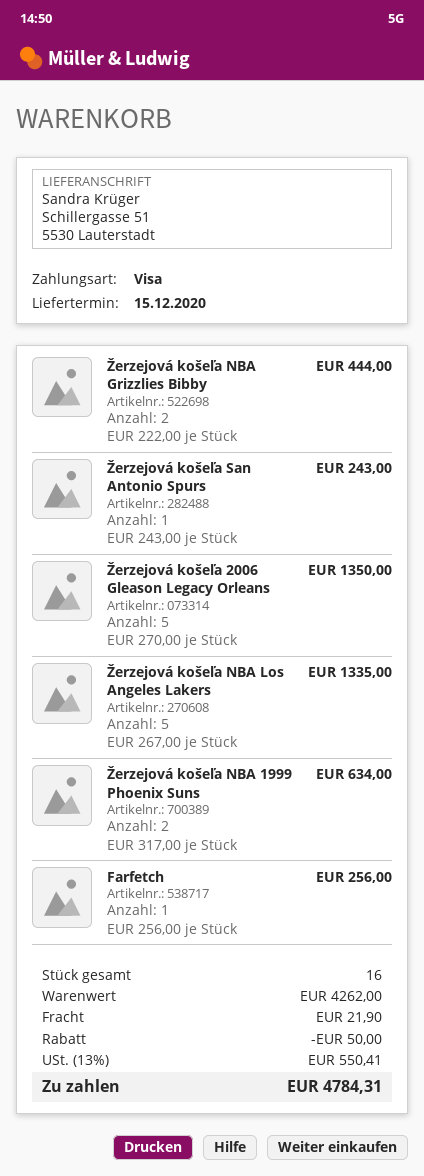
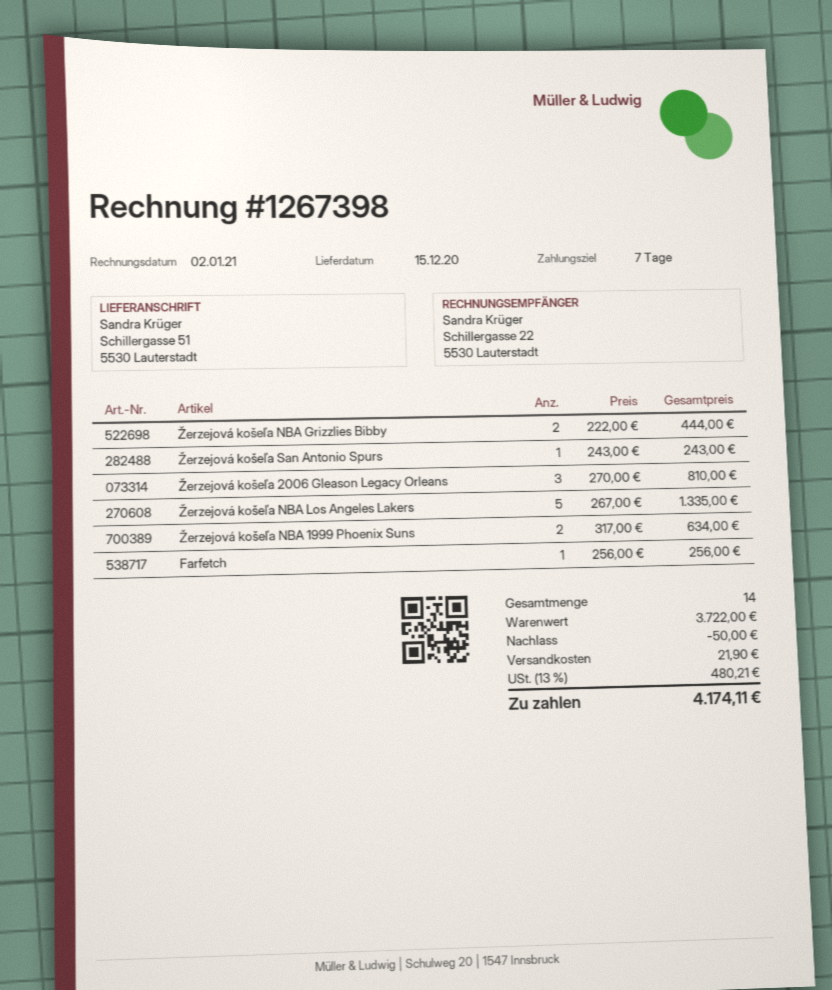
Žerzejová košeľa 2006 Gleason Legacy Orleans: 5 x 270.00 = 1350.00 -> 3 x 270.00 = 810.00
total quantity: 16 -> 14
subtotal: 4262.00 -> 3722.00
tax: 13% = 550.41 -> 13% = 480.21
total: 4784.31 -> 4174.11

